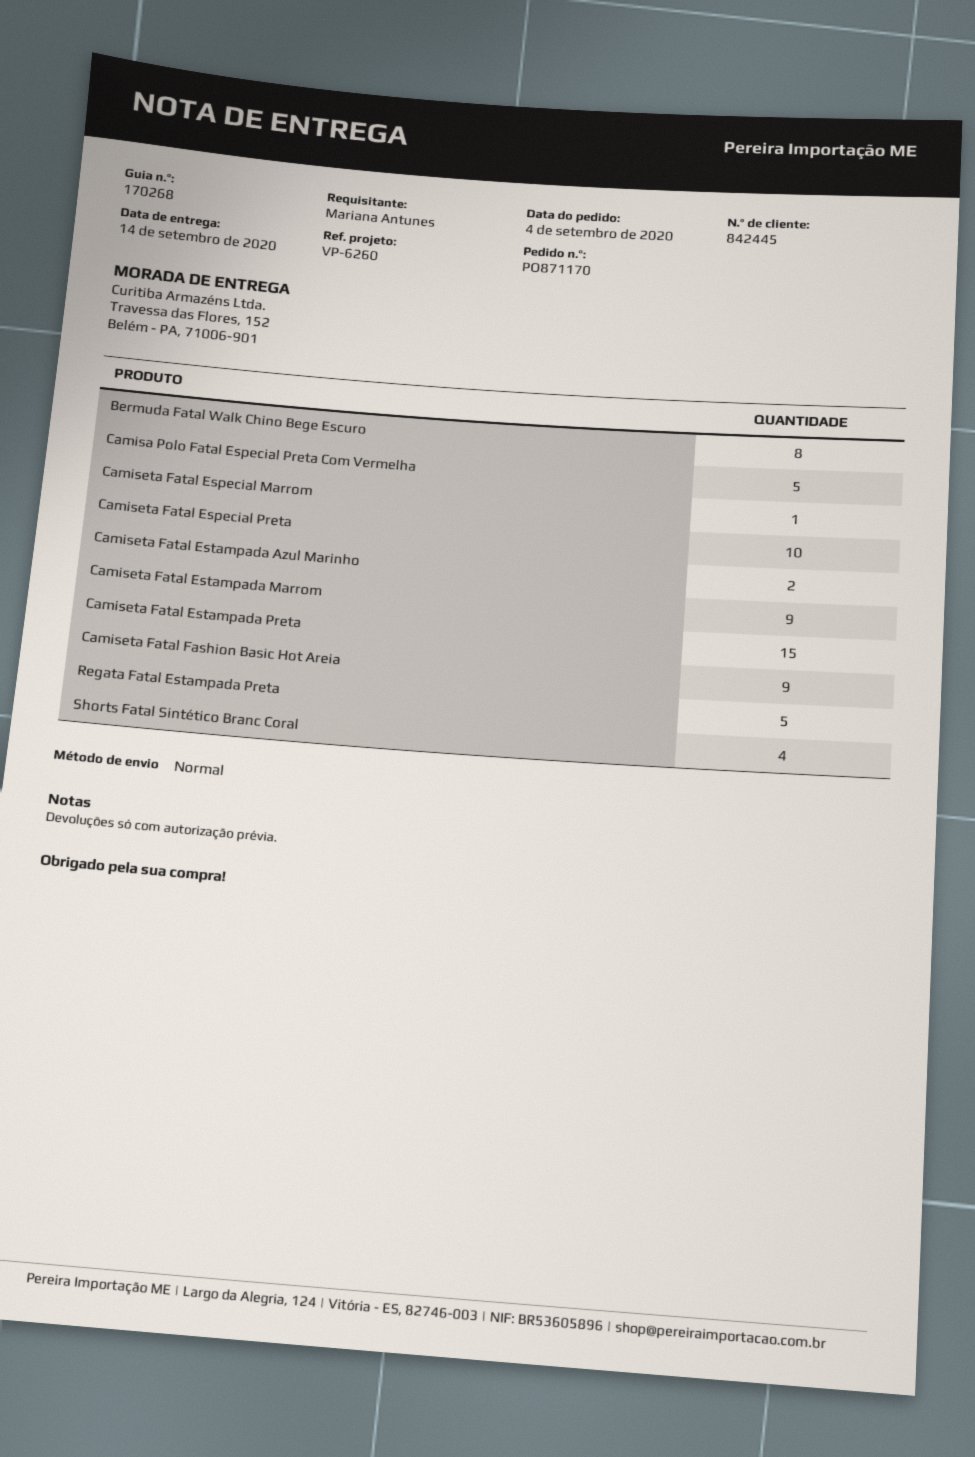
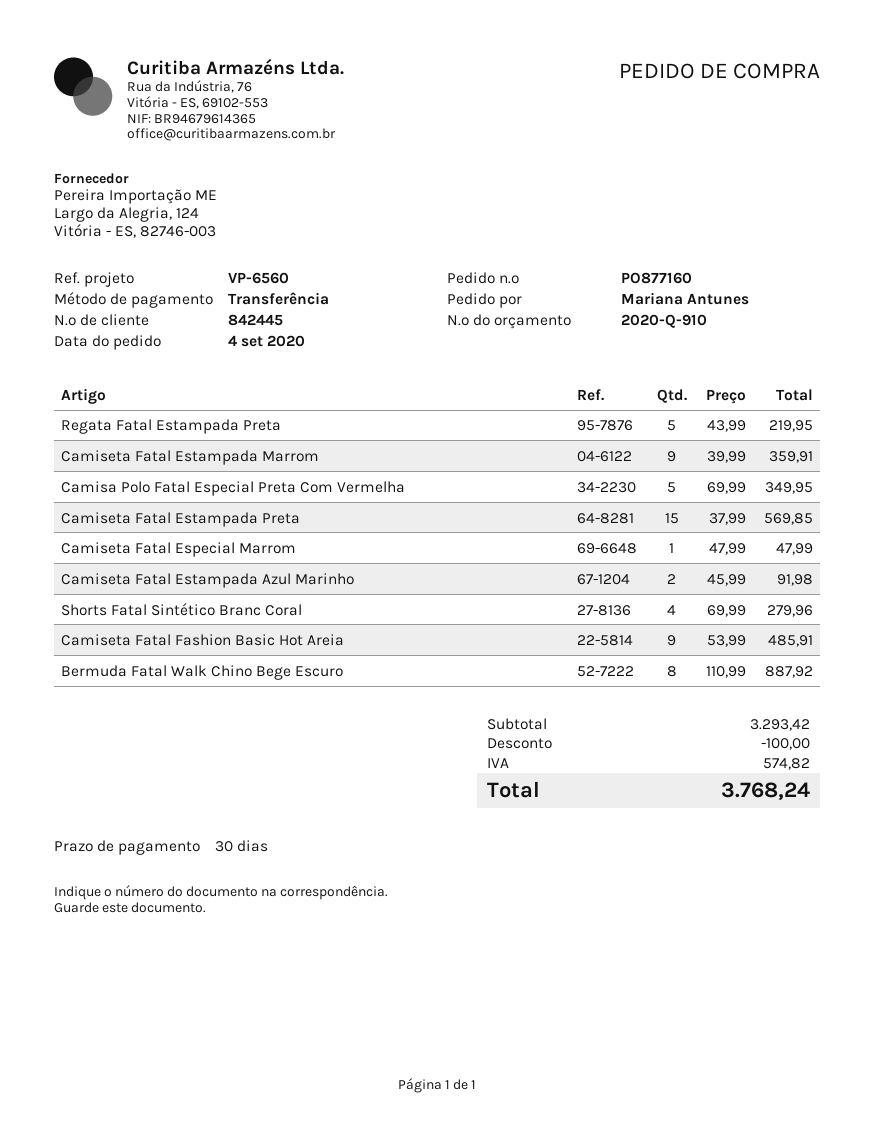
order number: PO871170 -> PO877160
reference: VP-6260 -> VP-6560
Camiseta Fatal Especial Preta: 10 -> none

